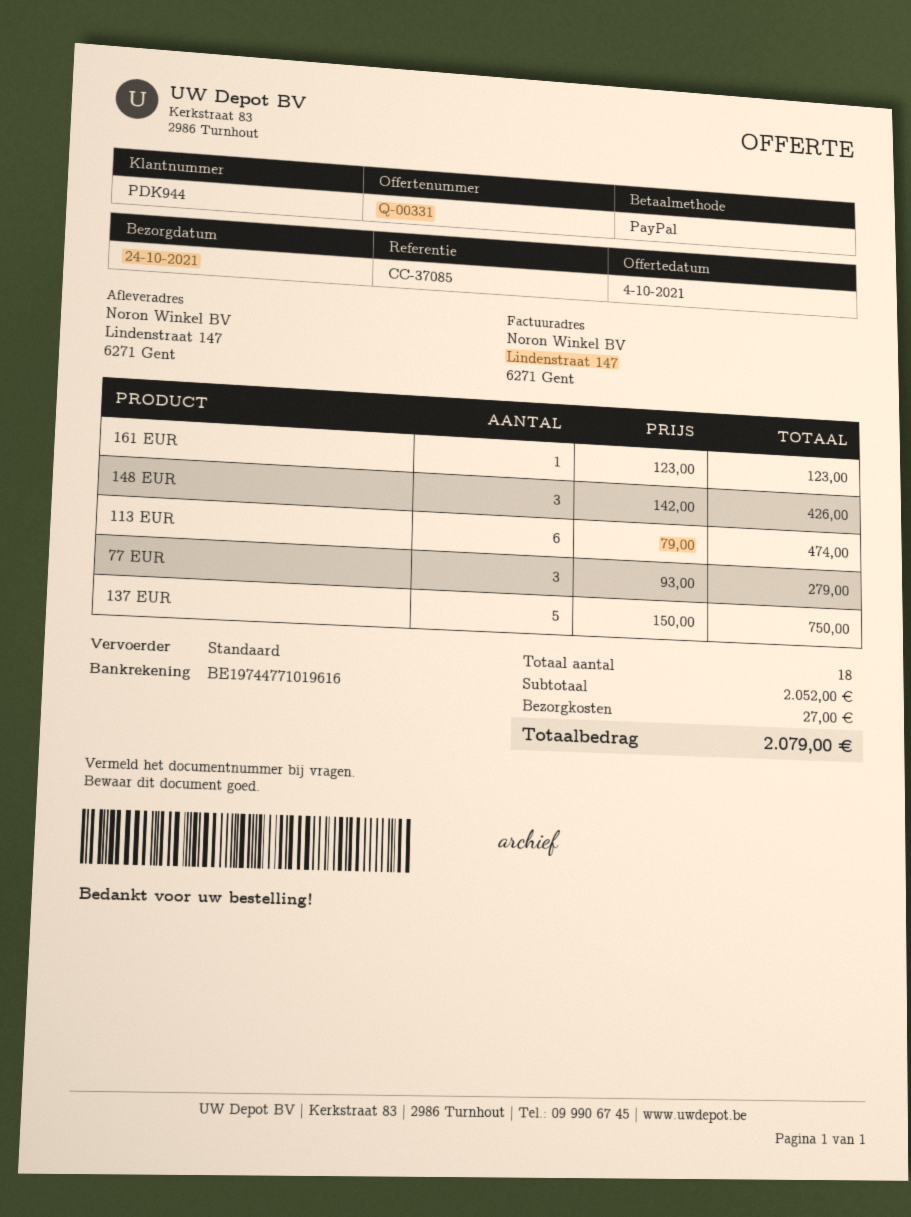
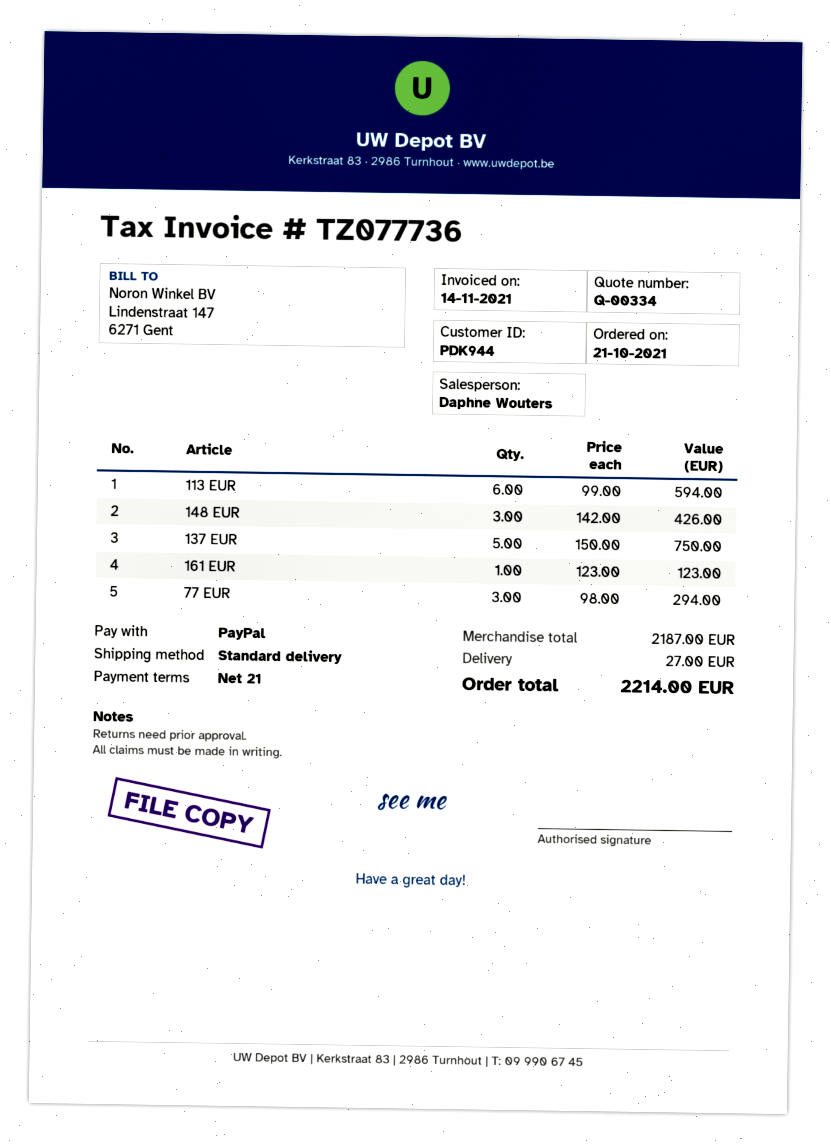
quote number: Q-00331 -> Q-00334
113 EUR: 6 x 79.00 = 474.00 -> 6 x 99.00 = 594.00
77 EUR: 3 x 93.00 = 279.00 -> 3 x 98.00 = 294.00
subtotal: 2052.00 -> 2187.00
total: 2079.00 -> 2214.00

